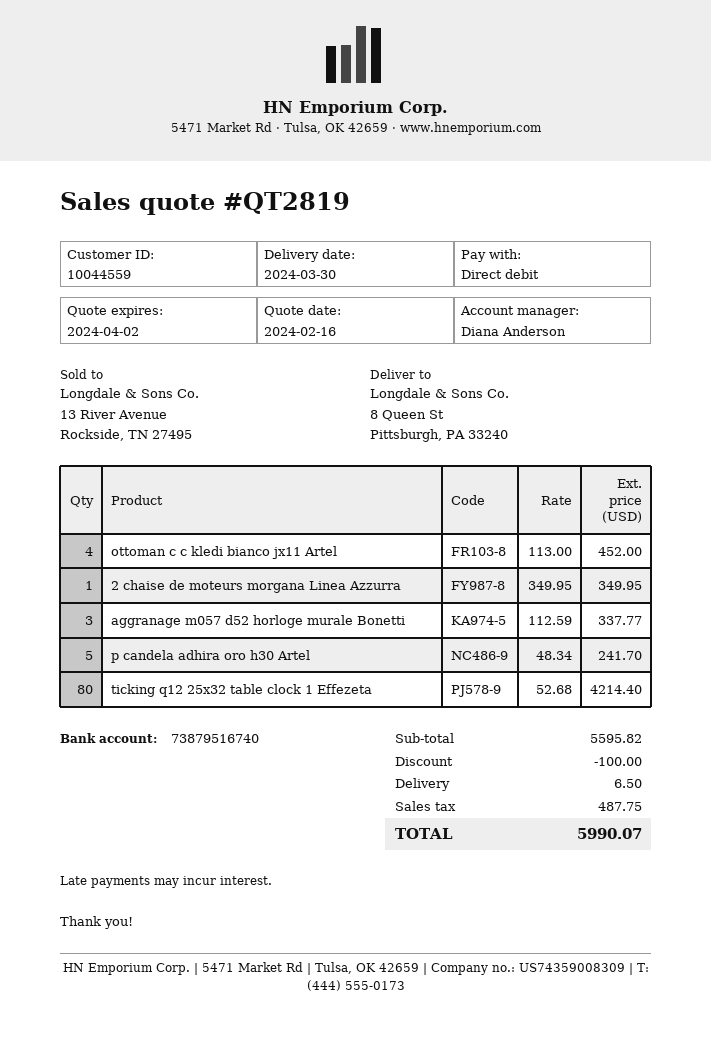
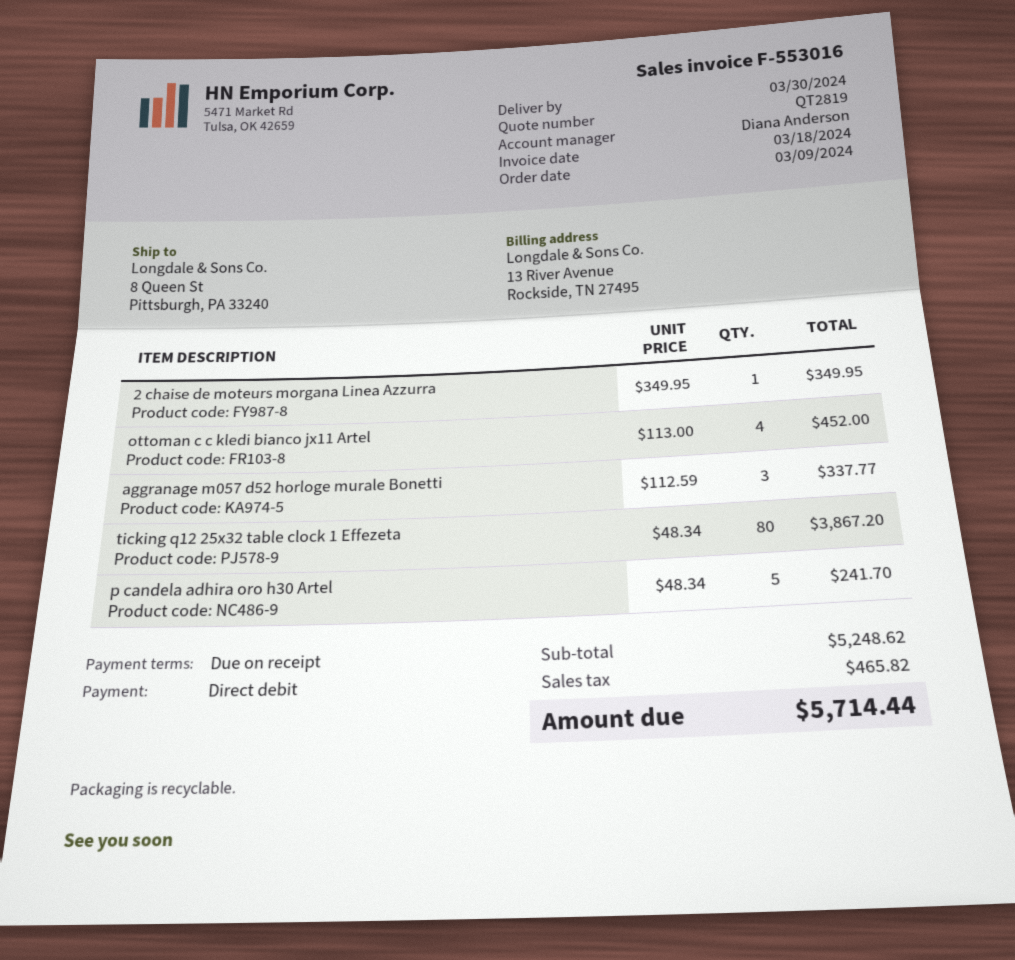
ticking q12 25x32 table clock 1 Effezeta: 80 x 52.68 = 4214.40 -> 80 x 48.34 = 3867.20
subtotal: 5595.82 -> 5248.62
discount: 100.00 -> none
shipping: 6.50 -> none
tax: 487.75 -> 465.82
total: 5990.07 -> 5714.44

